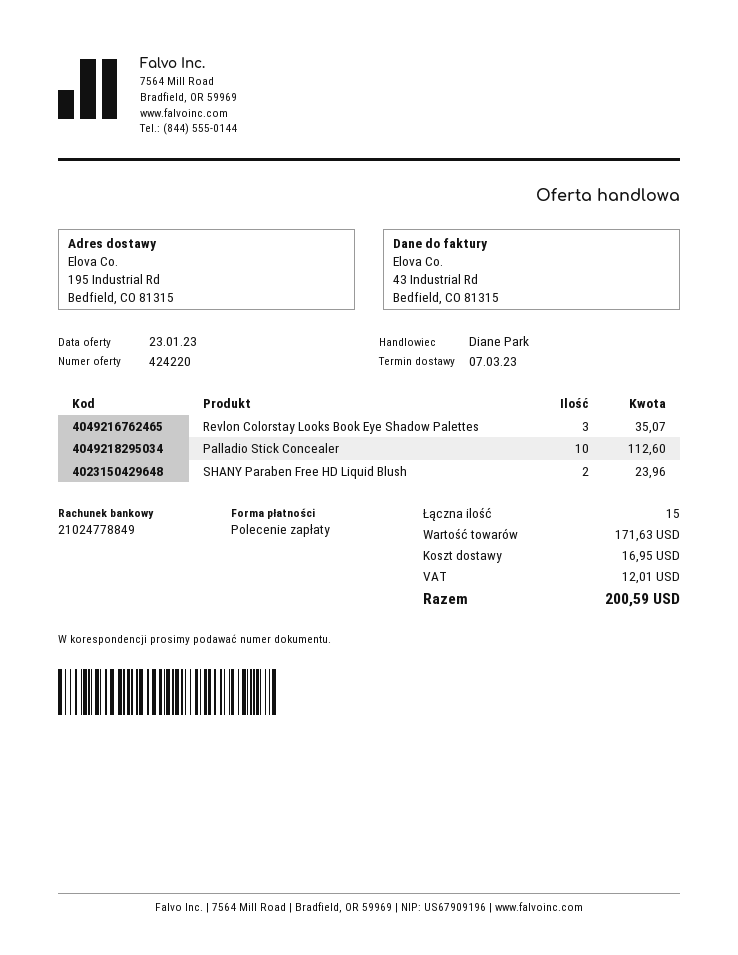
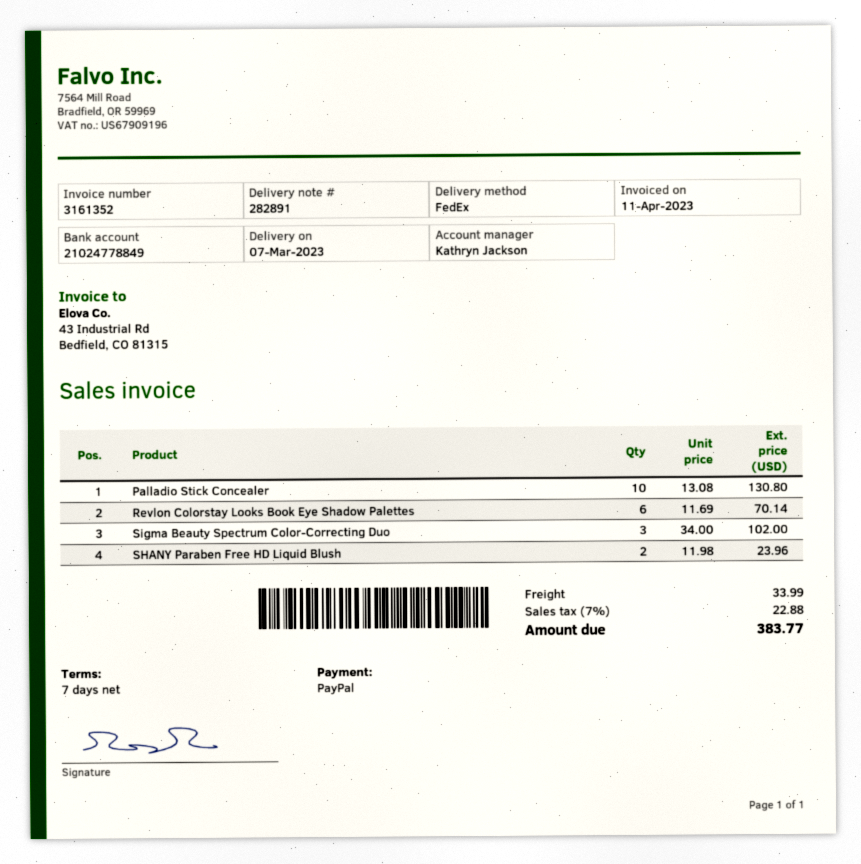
sales rep: Diane Park -> Kathryn Jackson
payment method: direct debit -> PayPal
Revlon Colorstay Looks Book Eye Shadow Palettes: 3 for 35.07 -> 6 for 70.14
Palladio Stick Concealer: 10 for 112.60 -> 10 for 130.80
Sigma Beauty Spectrum Color-Correcting Duo: none -> 3 for 102.00
shipping: 16.95 -> 33.99
tax: 12.01 -> 22.88
total: 200.59 -> 383.77

